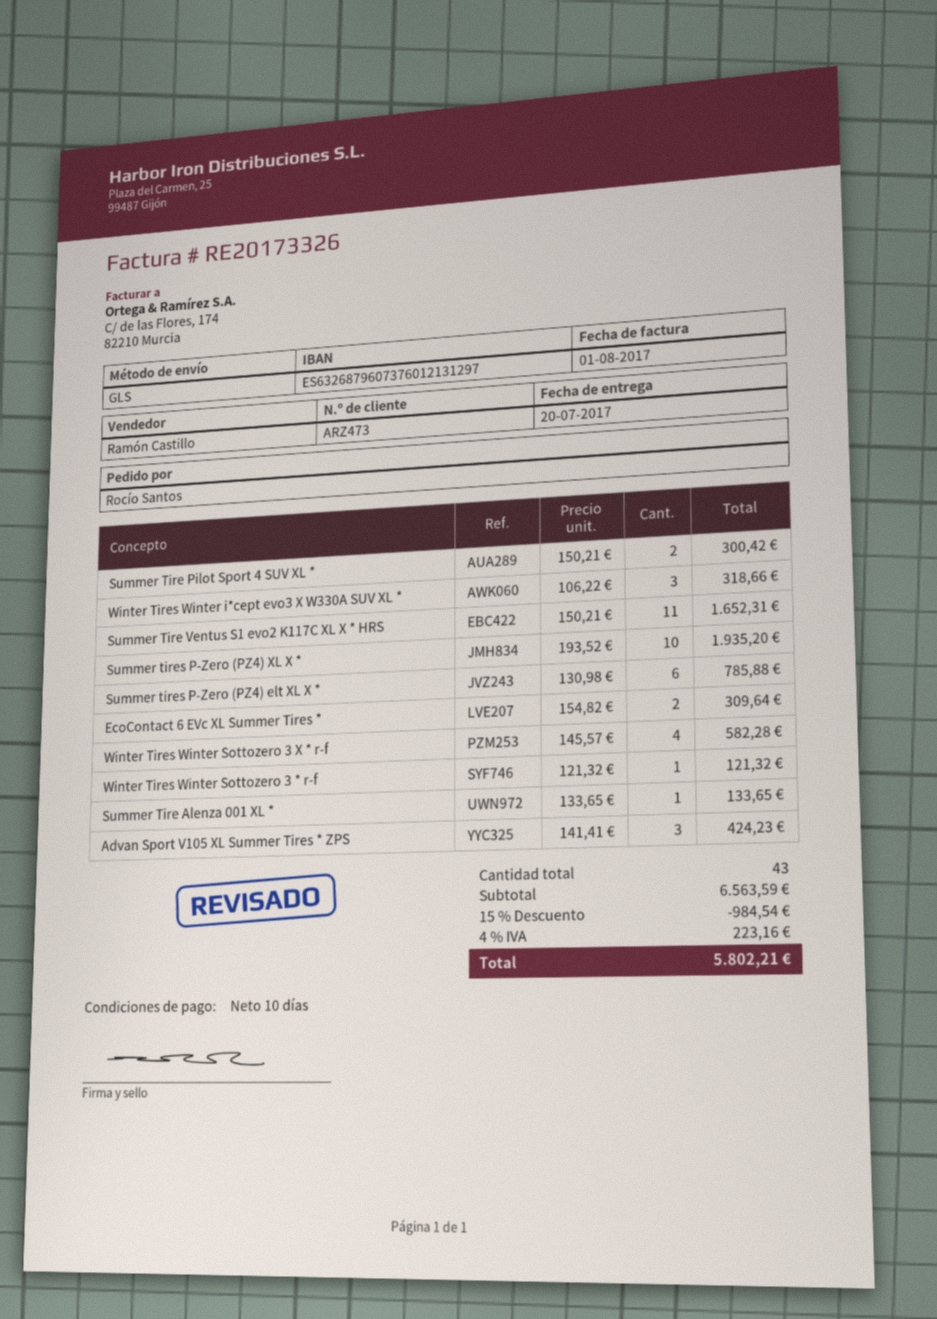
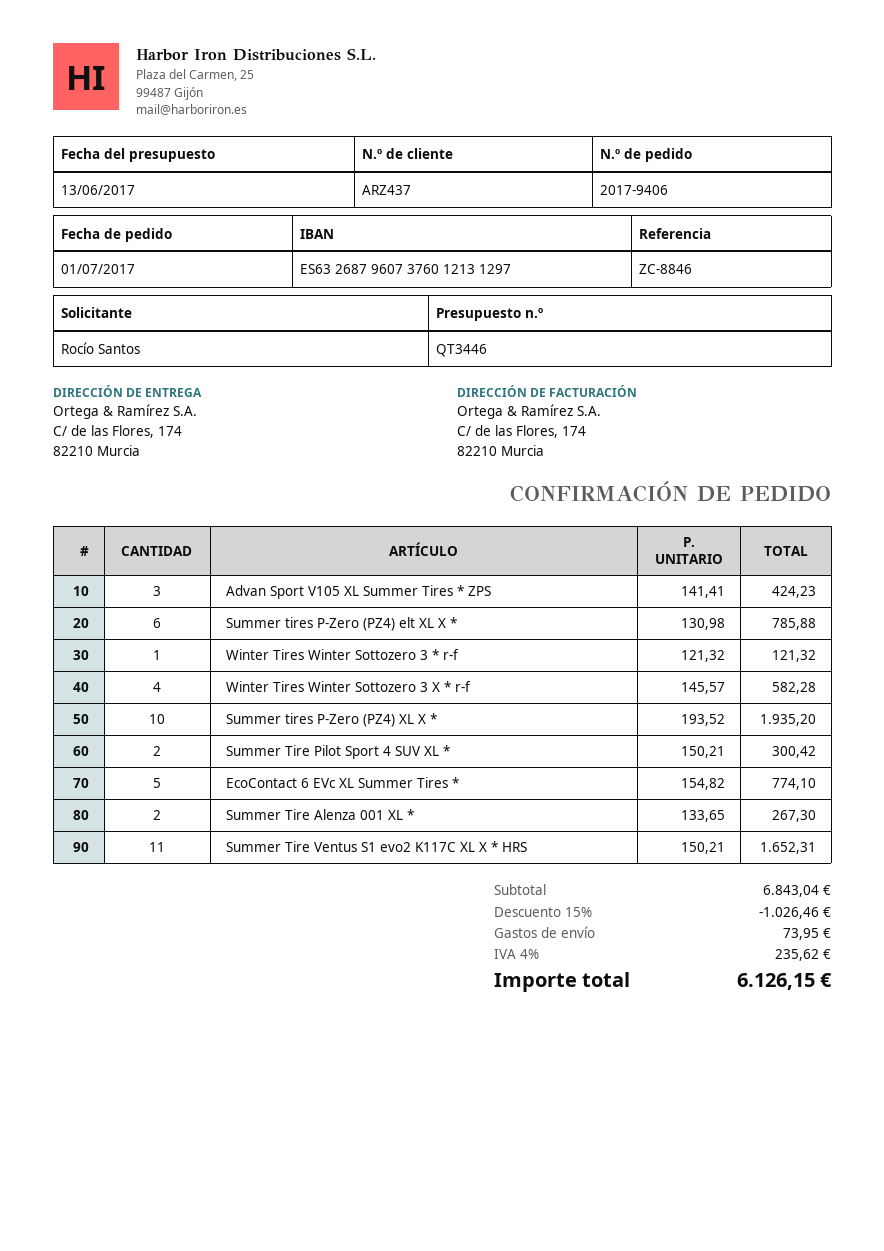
customer number: ARZ473 -> ARZ437
Winter Tires Winter i*cept evo3 X W330A SUV XL *: 3 x 106.22 = 318.66 -> none
EcoContact 6 EVc XL Summer Tires *: 2 x 154.82 = 309.64 -> 5 x 154.82 = 774.10
Summer Tire Alenza 001 XL *: 1 x 133.65 = 133.65 -> 2 x 133.65 = 267.30
subtotal: 6563.59 -> 6843.04
discount: 15% = 984.54 -> 15% = 1026.46
shipping: none -> 73.95
tax: 4% = 223.16 -> 4% = 235.62
total: 5802.21 -> 6126.15

